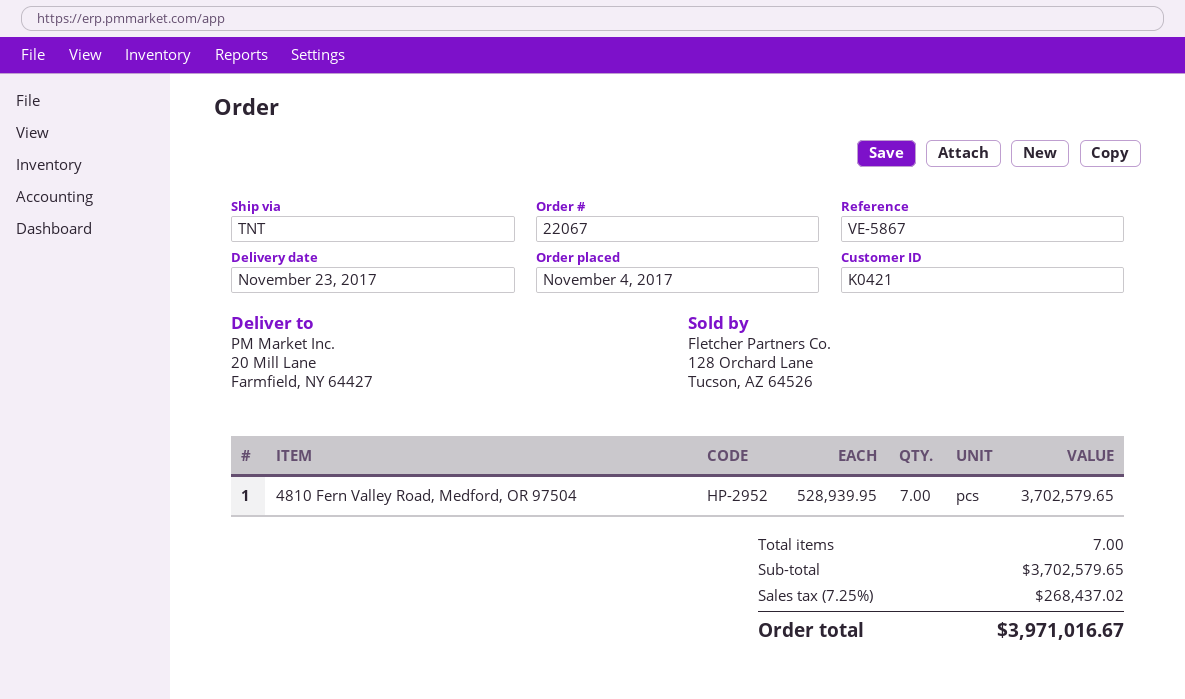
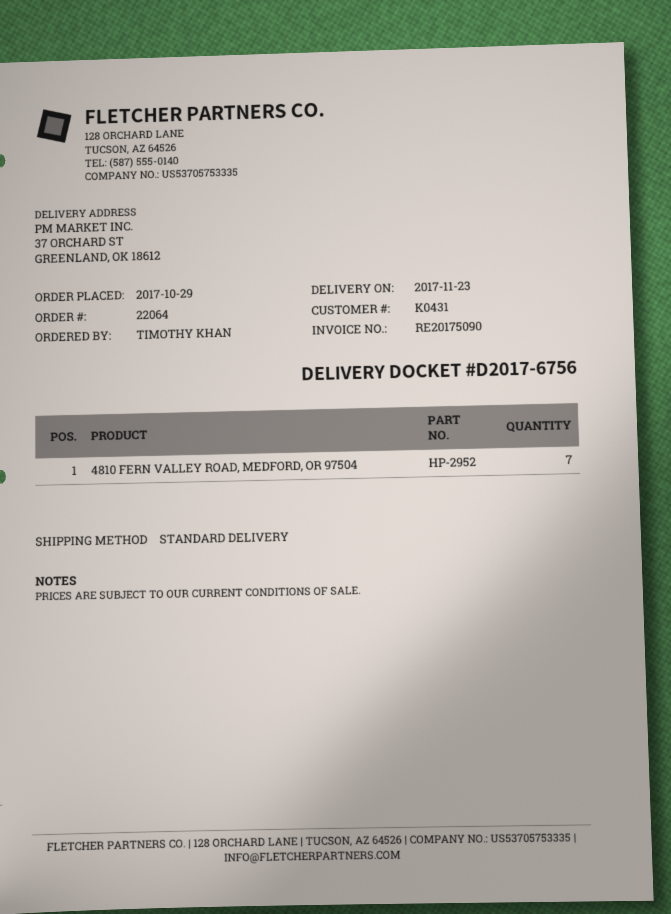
order number: 22067 -> 22064
order date: 2017-11-04 -> 2017-10-29
customer number: K0421 -> K0431
shipping method: TNT -> standard
ship to: 20 Mill Lane, Farmfield, NY 64427 -> 37 ORCHARD ST, GREENLAND, OK 18612

